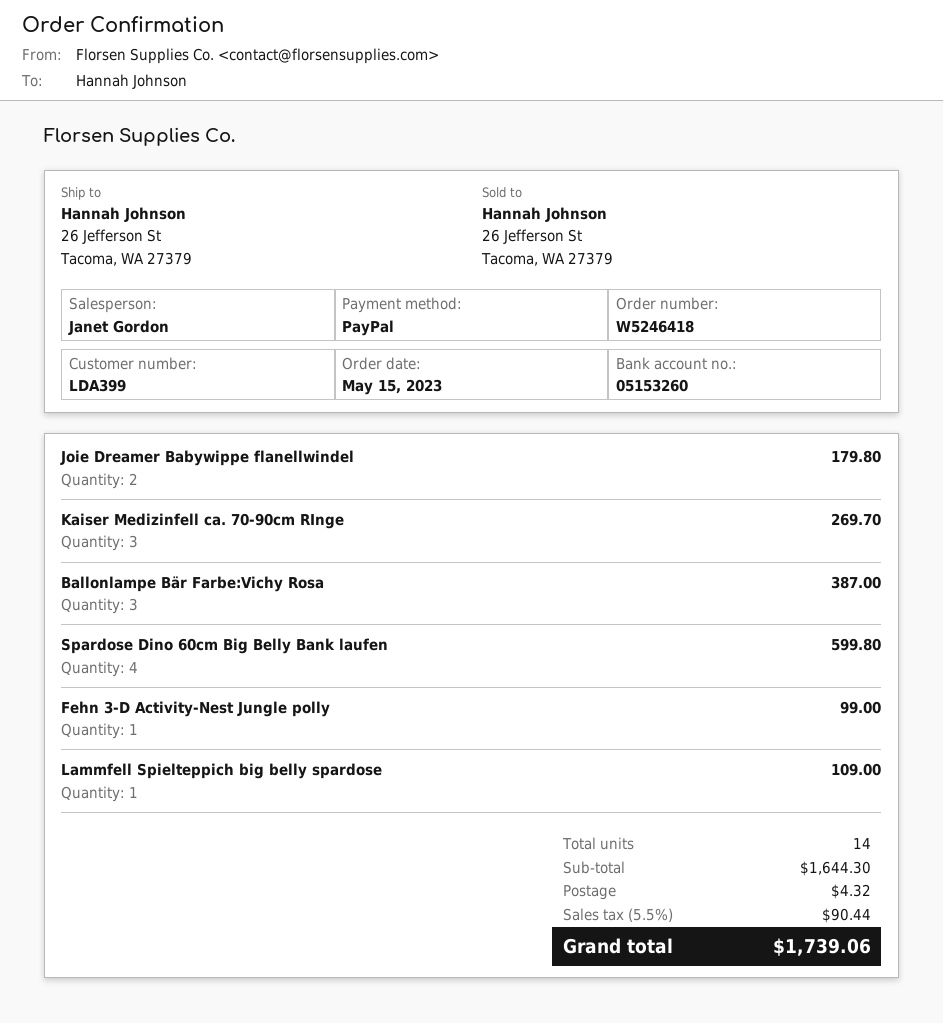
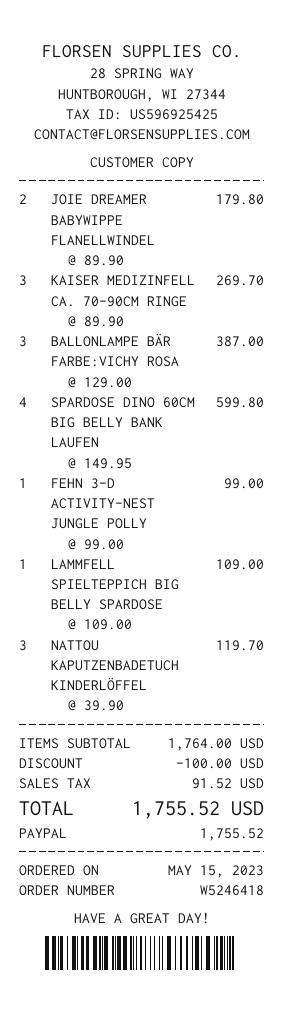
NATTOU KAPUTZENBADETUCH KINDERLÖFFEL: none -> 3 for 119.70
subtotal: 1644.30 -> 1764.00
discount: none -> 100.00
shipping: 4.32 -> none
tax: 90.44 -> 91.52
total: 1739.06 -> 1755.52

